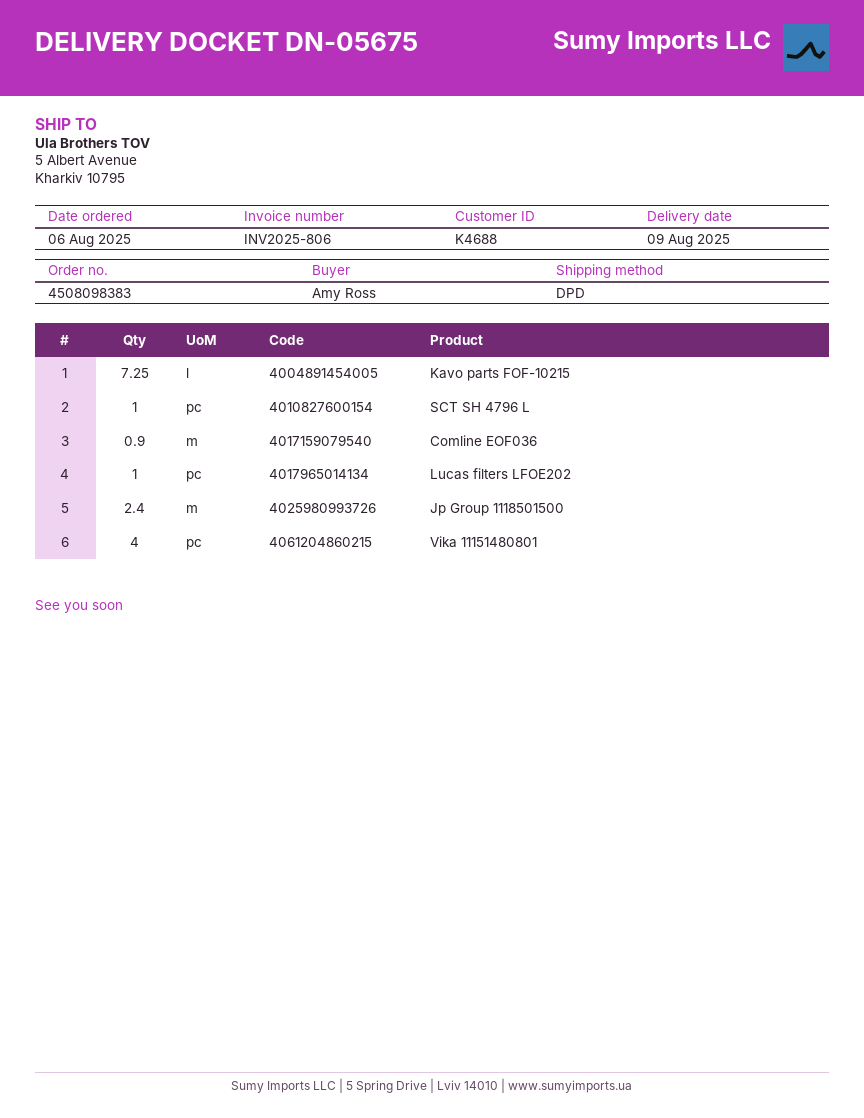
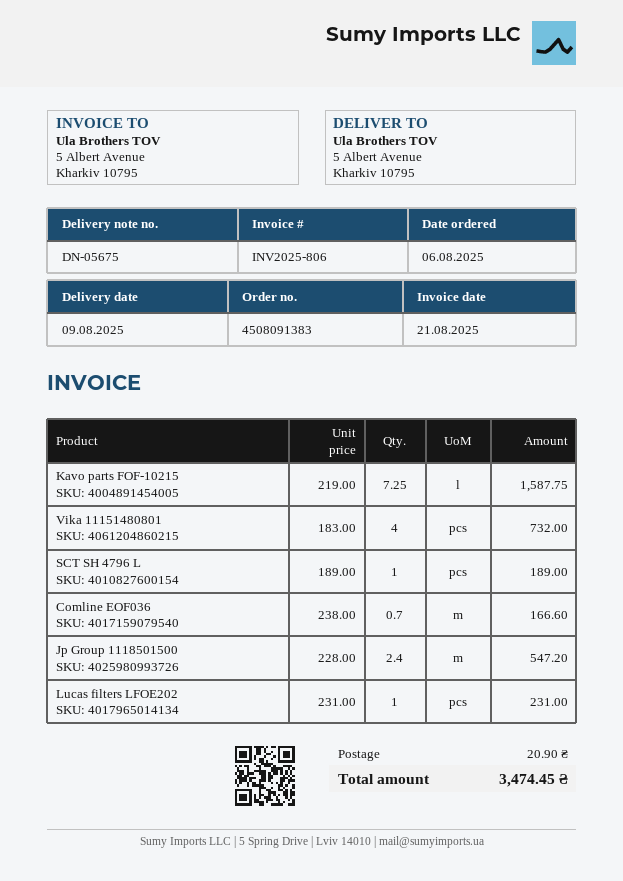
order number: 4508098383 -> 4508091383
Comline EOF036: 0.9 -> 0.7

